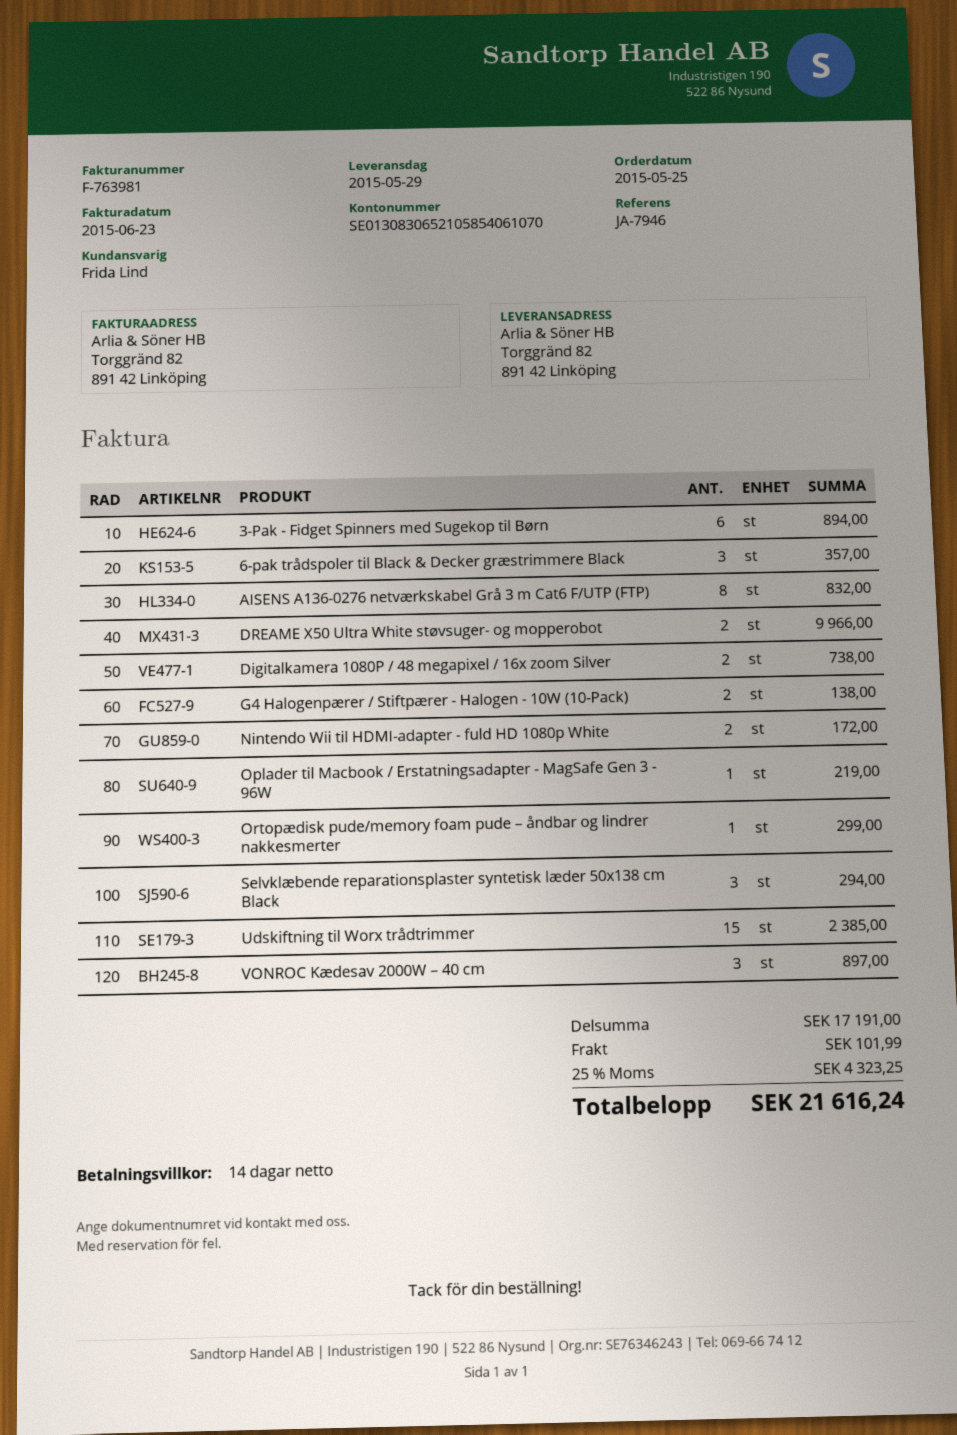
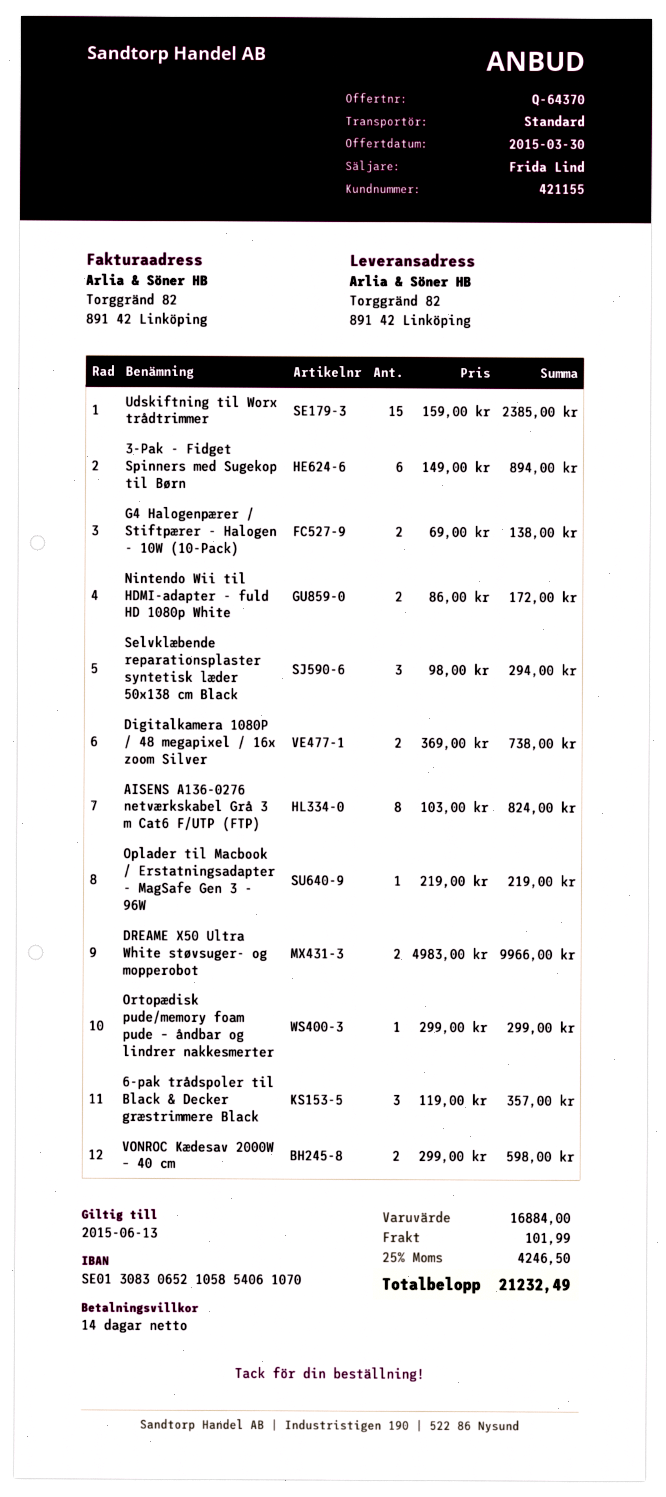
AISENS A136-0276 netværkskabel Grå 3 m Cat6 F/UTP (FTP): 8 for 832.00 -> 8 for 824.00
VONROC Kædesav 2000W – 40 cm: 3 for 897.00 -> 2 for 598.00
subtotal: 17191.00 -> 16884.00
tax: 25% = 4323.25 -> 25% = 4246.50
total: 21616.24 -> 21232.49

